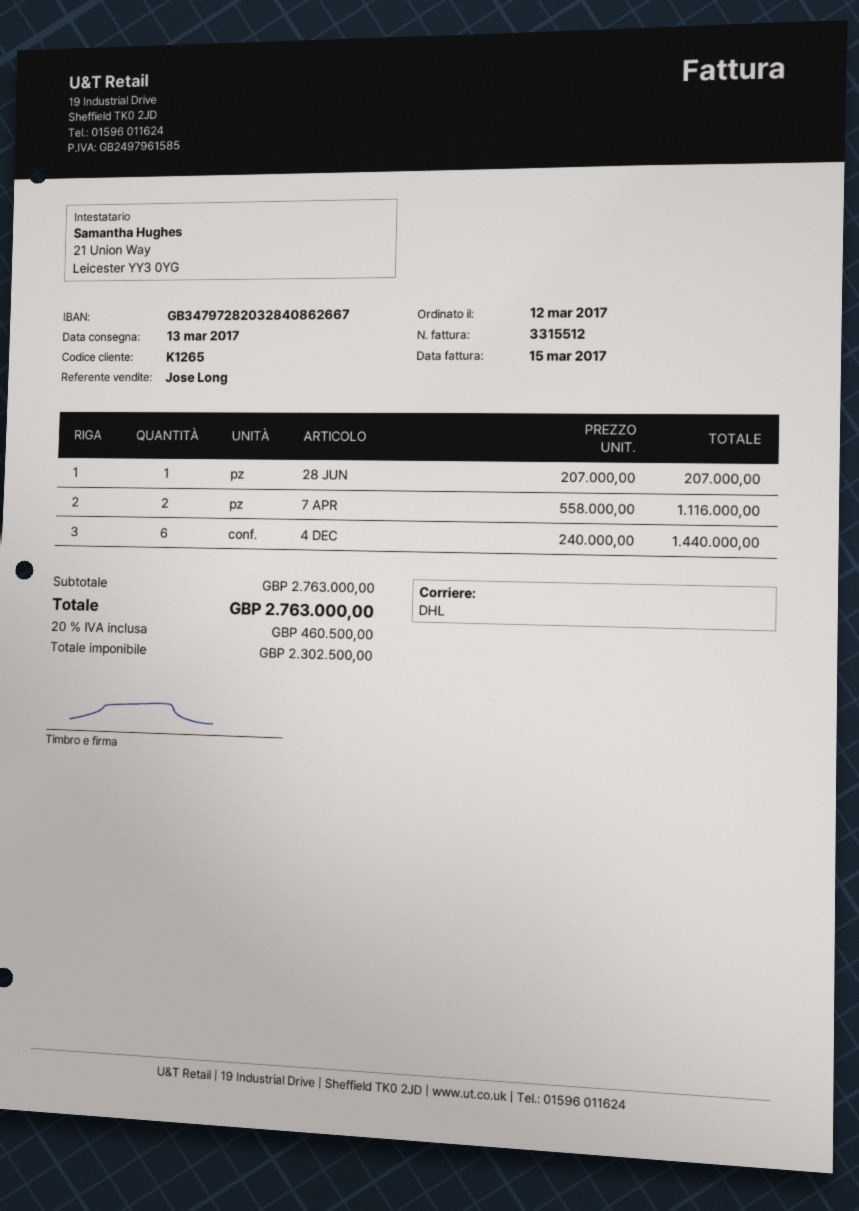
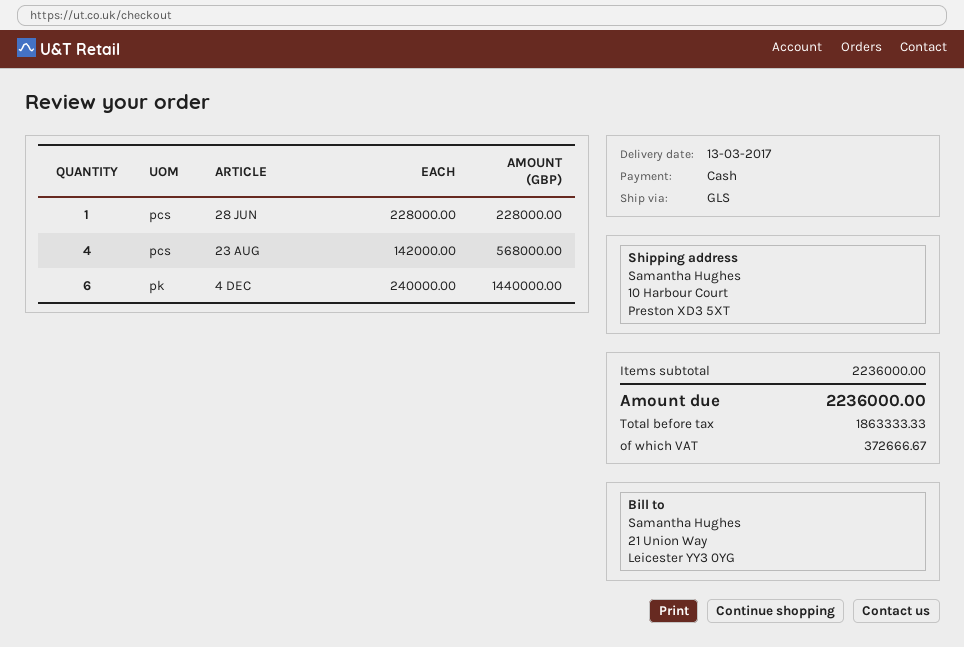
shipping method: DHL -> GLS
28 JUN: 1 x 207000.00 = 207000.00 -> 1 x 228000.00 = 228000.00
7 APR: 2 x 558000.00 = 1116000.00 -> none
23 AUG: none -> 4 x 142000.00 = 568000.00
subtotal: 2763000.00 -> 2236000.00
net: 2302500.00 -> 1863333.33
tax: 460500.00 -> 372666.67
total: 2763000.00 -> 2236000.00

